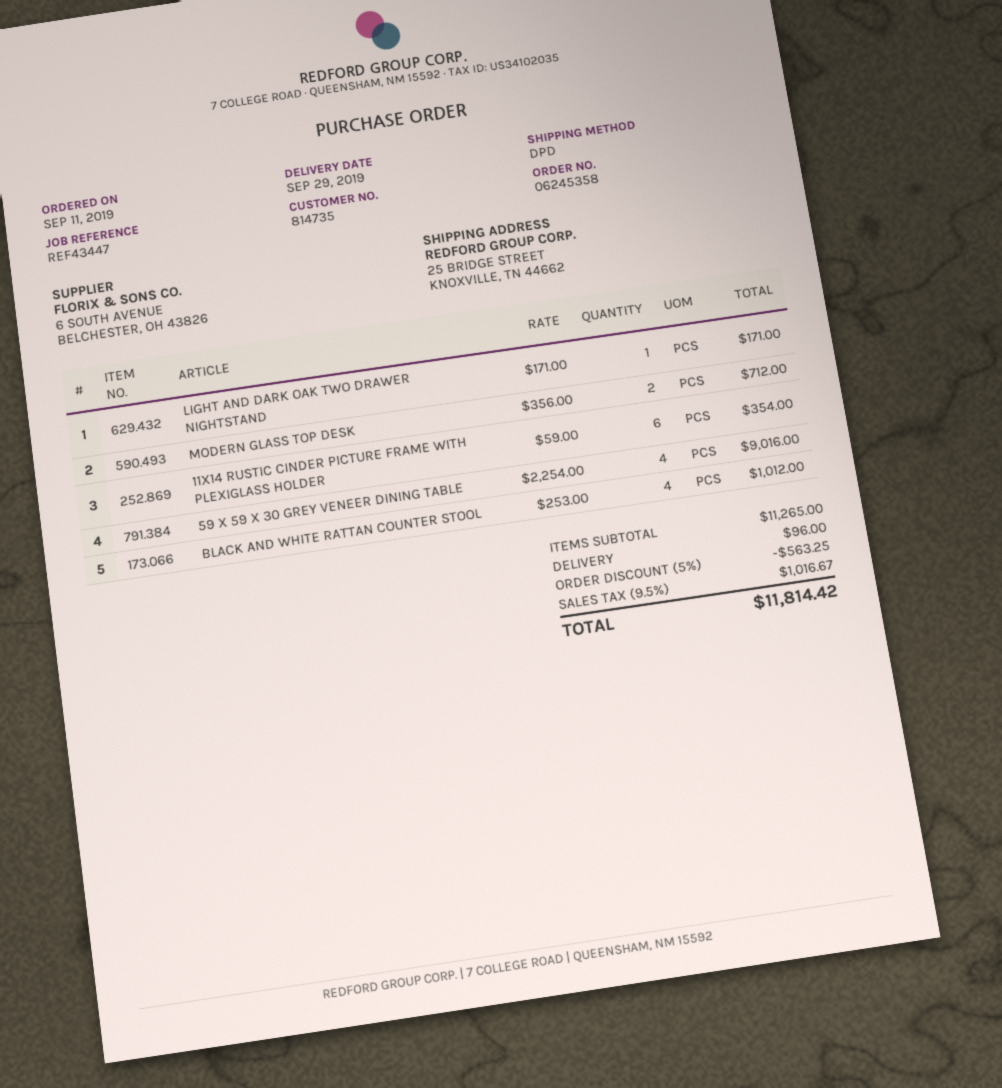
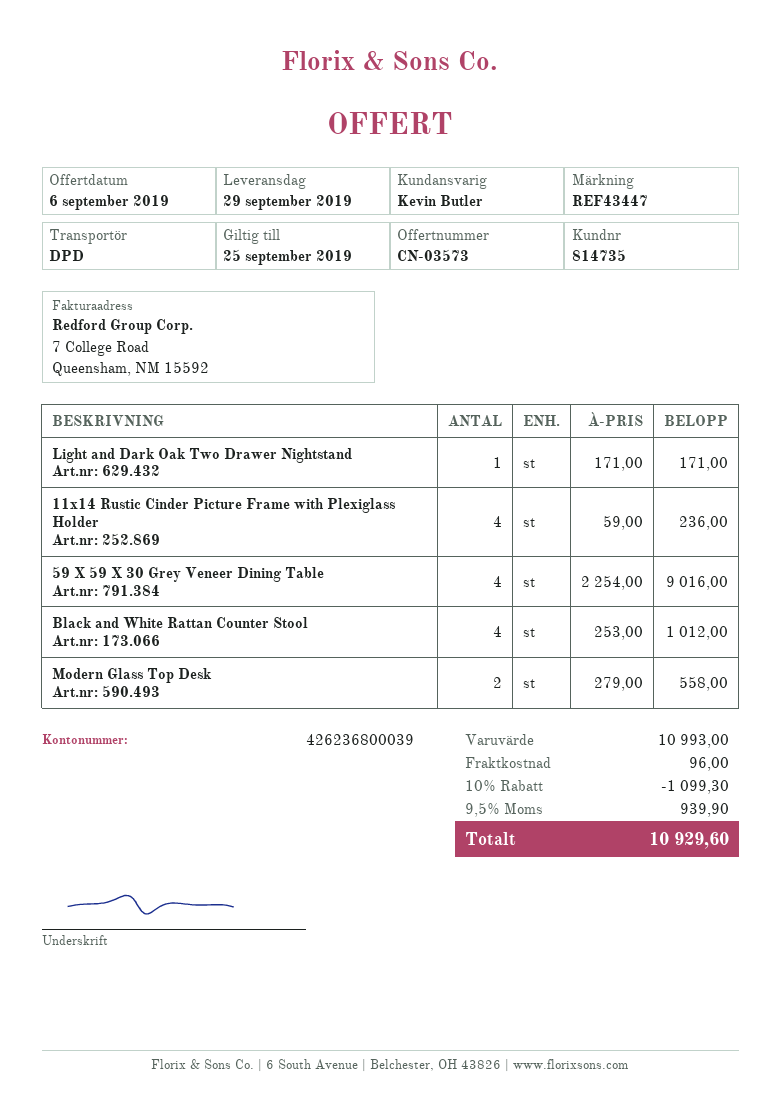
MODERN GLASS TOP DESK: 2 x 356.00 = 712.00 -> 2 x 279.00 = 558.00
11X14 RUSTIC CINDER PICTURE FRAME WITH PLEXIGLASS HOLDER: 6 x 59.00 = 354.00 -> 4 x 59.00 = 236.00
subtotal: 11265.00 -> 10993.00
discount: 5% = 563.25 -> 10% = 1099.30
tax: 9.5% = 1016.67 -> 9.5% = 939.90
total: 11814.42 -> 10929.60

